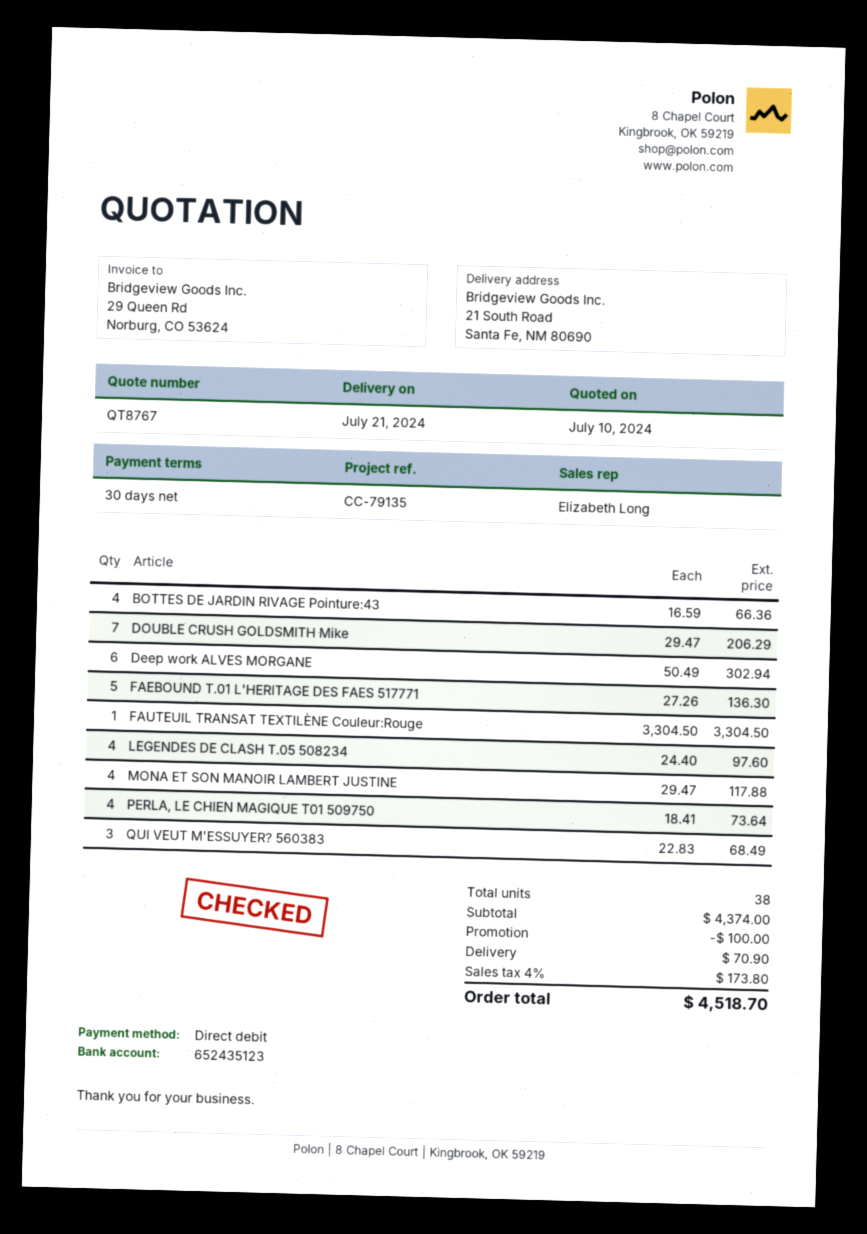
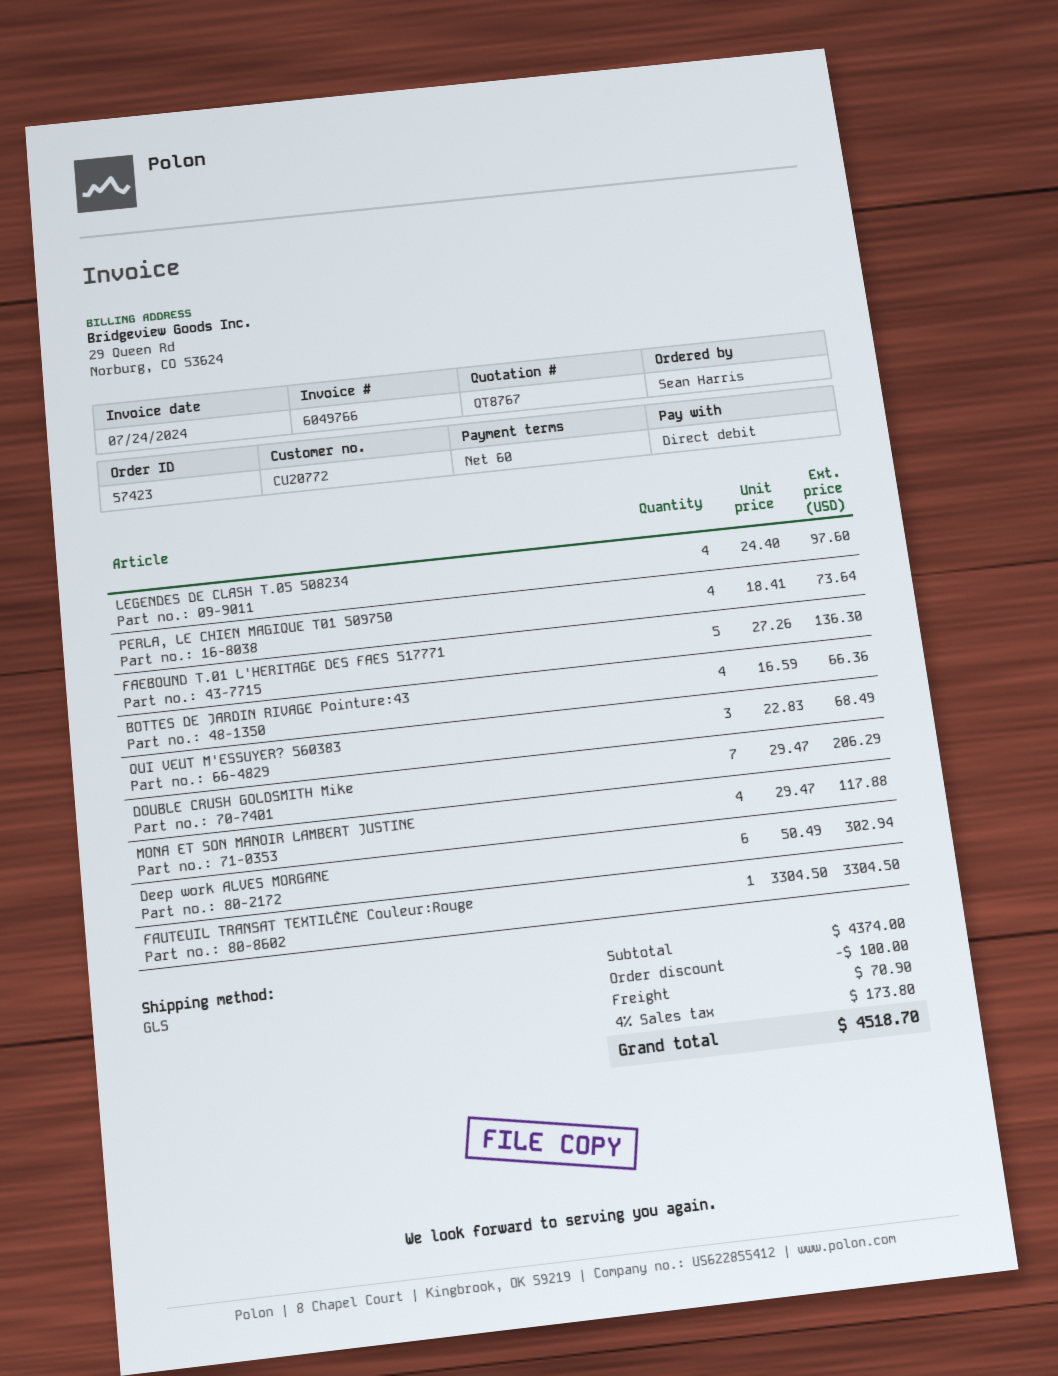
payment terms: 30 days -> 60 days

